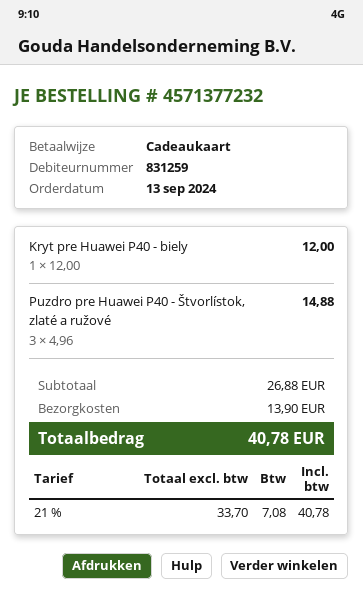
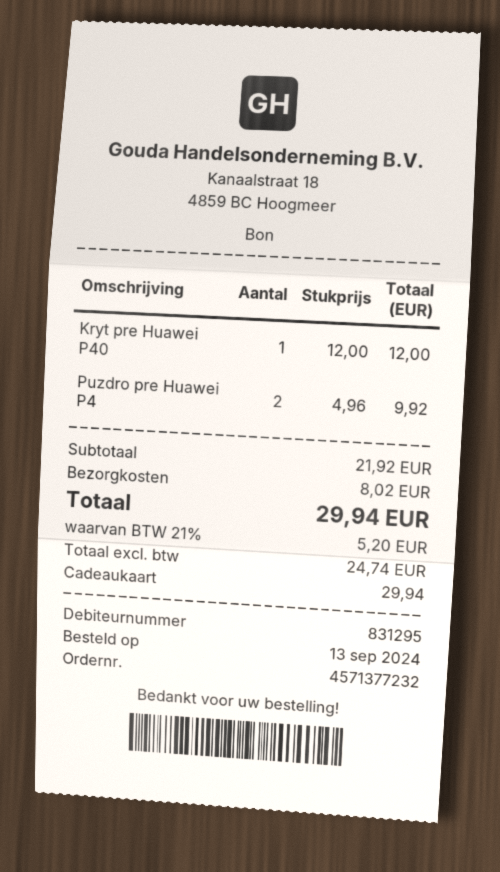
customer number: 831259 -> 831295
Puzdro pre Huawei P40 - Štvorlístok, zlaté a ružové: 3 x 4.96 = 14.88 -> 2 x 4.96 = 9.92
subtotal: 26.88 -> 21.92
shipping: 13.90 -> 8.02
net: 33.70 -> 24.74
tax: 21% = 7.08 -> 21% = 5.20
total: 40.78 -> 29.94

